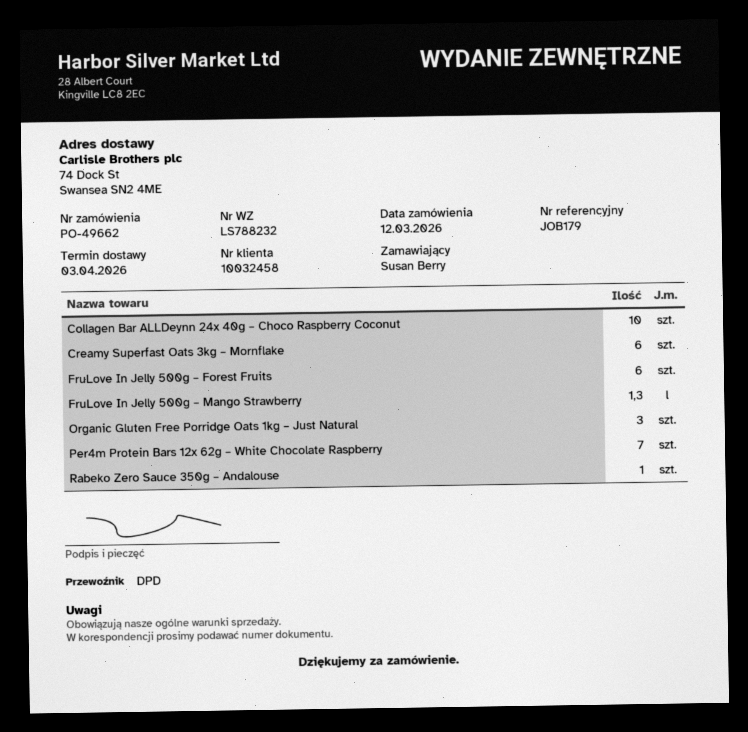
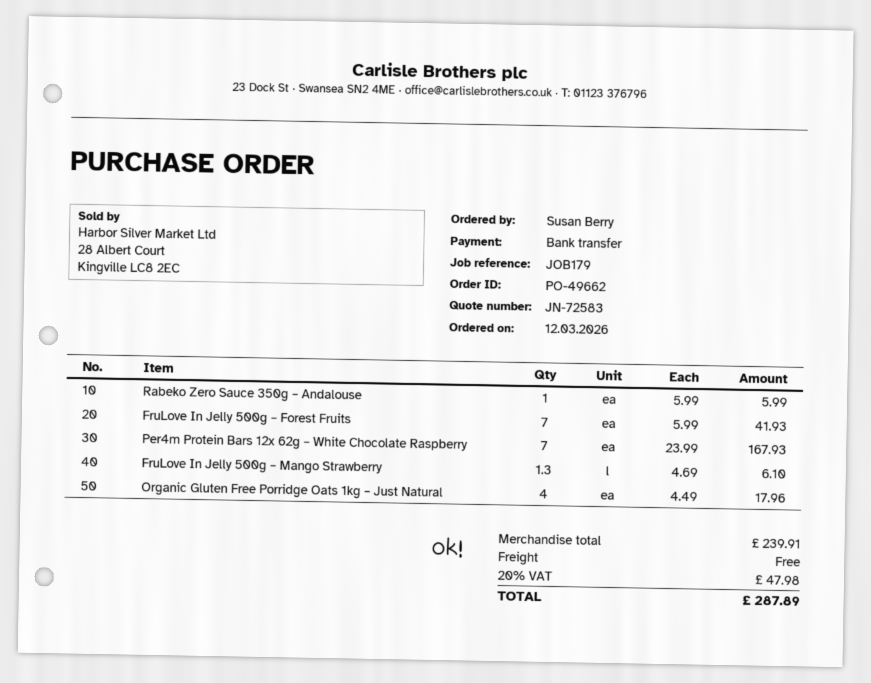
Collagen Bar ALLDeynn 24x 40g – Choco Raspberry Coconut: 10 -> none
Creamy Superfast Oats 3kg – Mornflake: 6 -> none
FruLove In Jelly 500g – Forest Fruits: 6 -> 7
Organic Gluten Free Porridge Oats 1kg – Just Natural: 3 -> 4

